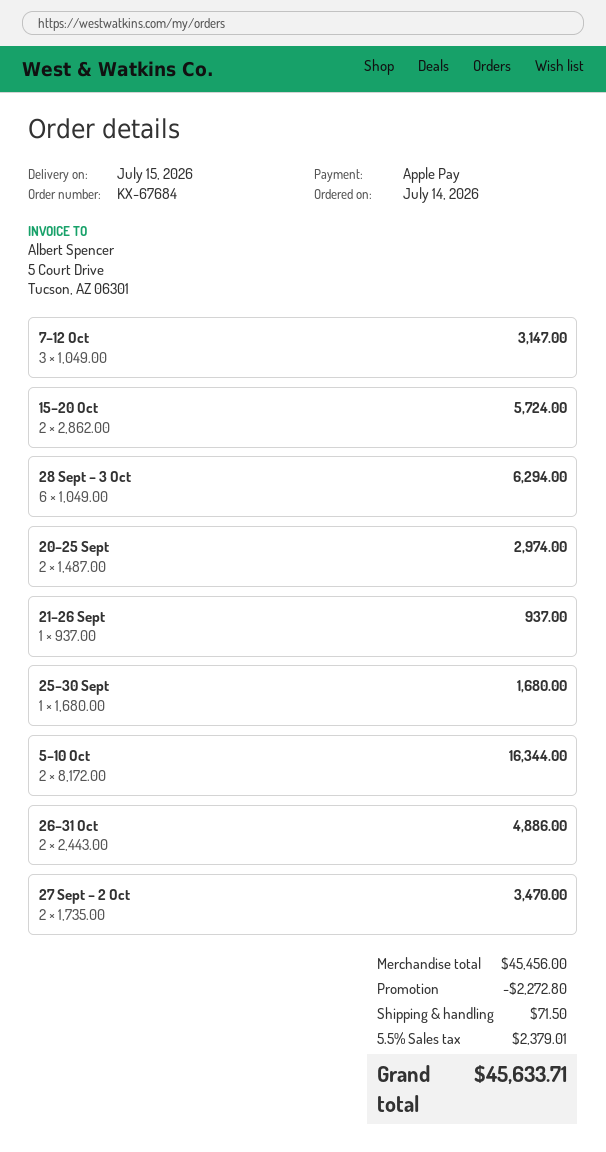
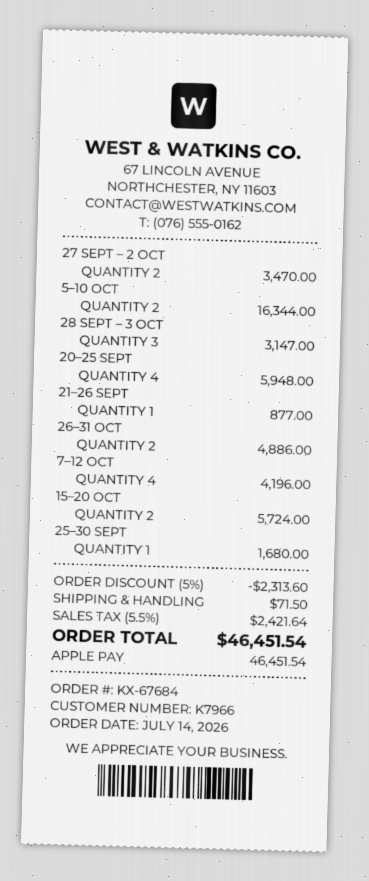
7–12 Oct: 3 for 3147.00 -> 4 for 4196.00
28 Sept – 3 Oct: 6 for 6294.00 -> 3 for 3147.00
20–25 Sept: 2 for 2974.00 -> 4 for 5948.00
21–26 Sept: 1 for 937.00 -> 1 for 877.00
discount: 2272.80 -> 2313.60
tax: 5.5% = 2379.01 -> 5.5% = 2421.64
total: 45633.71 -> 46451.54

